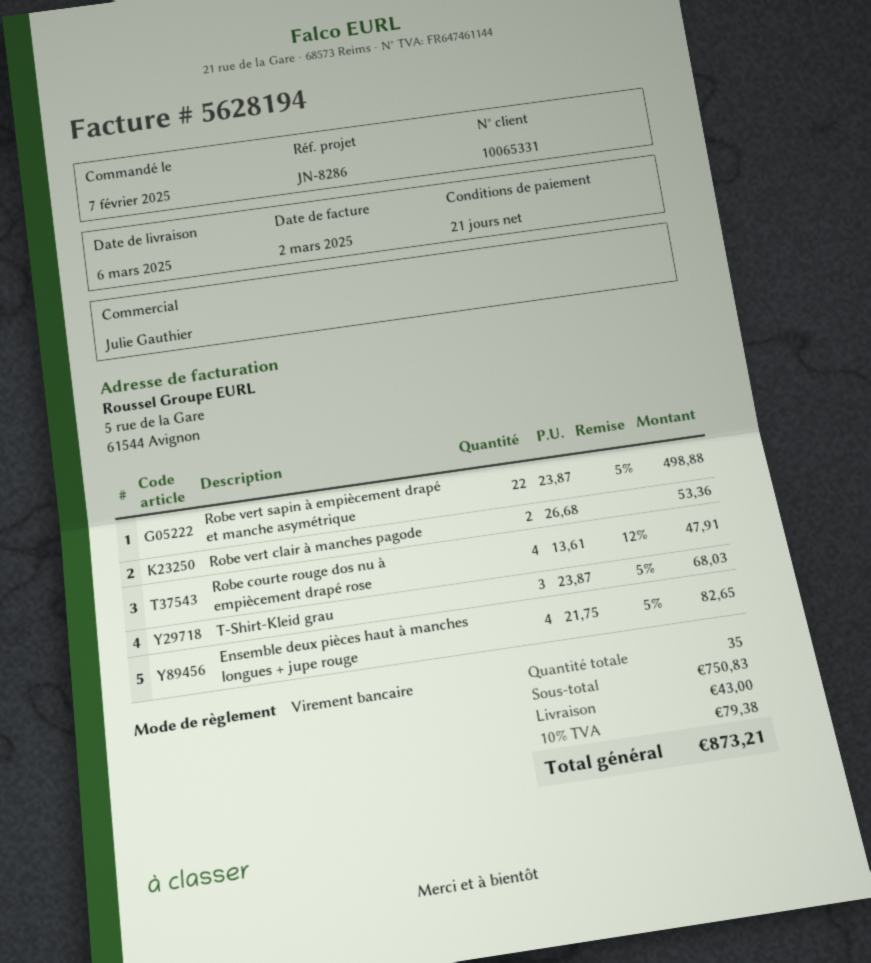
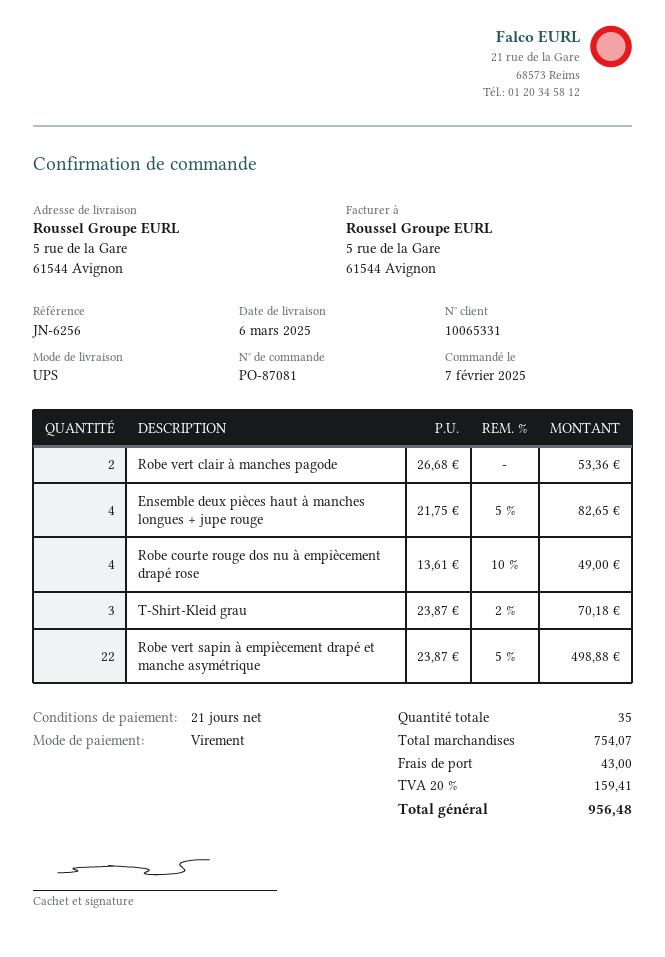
reference: JN-8286 -> JN-6256
Robe courte rouge dos nu à empiècement drapé rose: 4 x 13.61 - 12% = 47.91 -> 4 x 13.61 - 10% = 49.00
T-Shirt-Kleid grau: 3 x 23.87 - 5% = 68.03 -> 3 x 23.87 - 2% = 70.18
subtotal: 750.83 -> 754.07
tax: 10% = 79.38 -> 20% = 159.41
total: 873.21 -> 956.48

